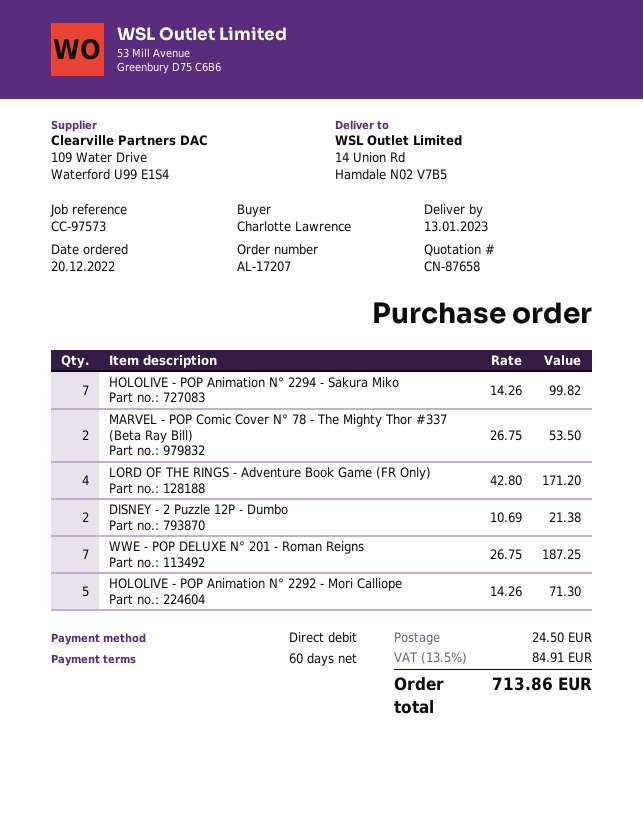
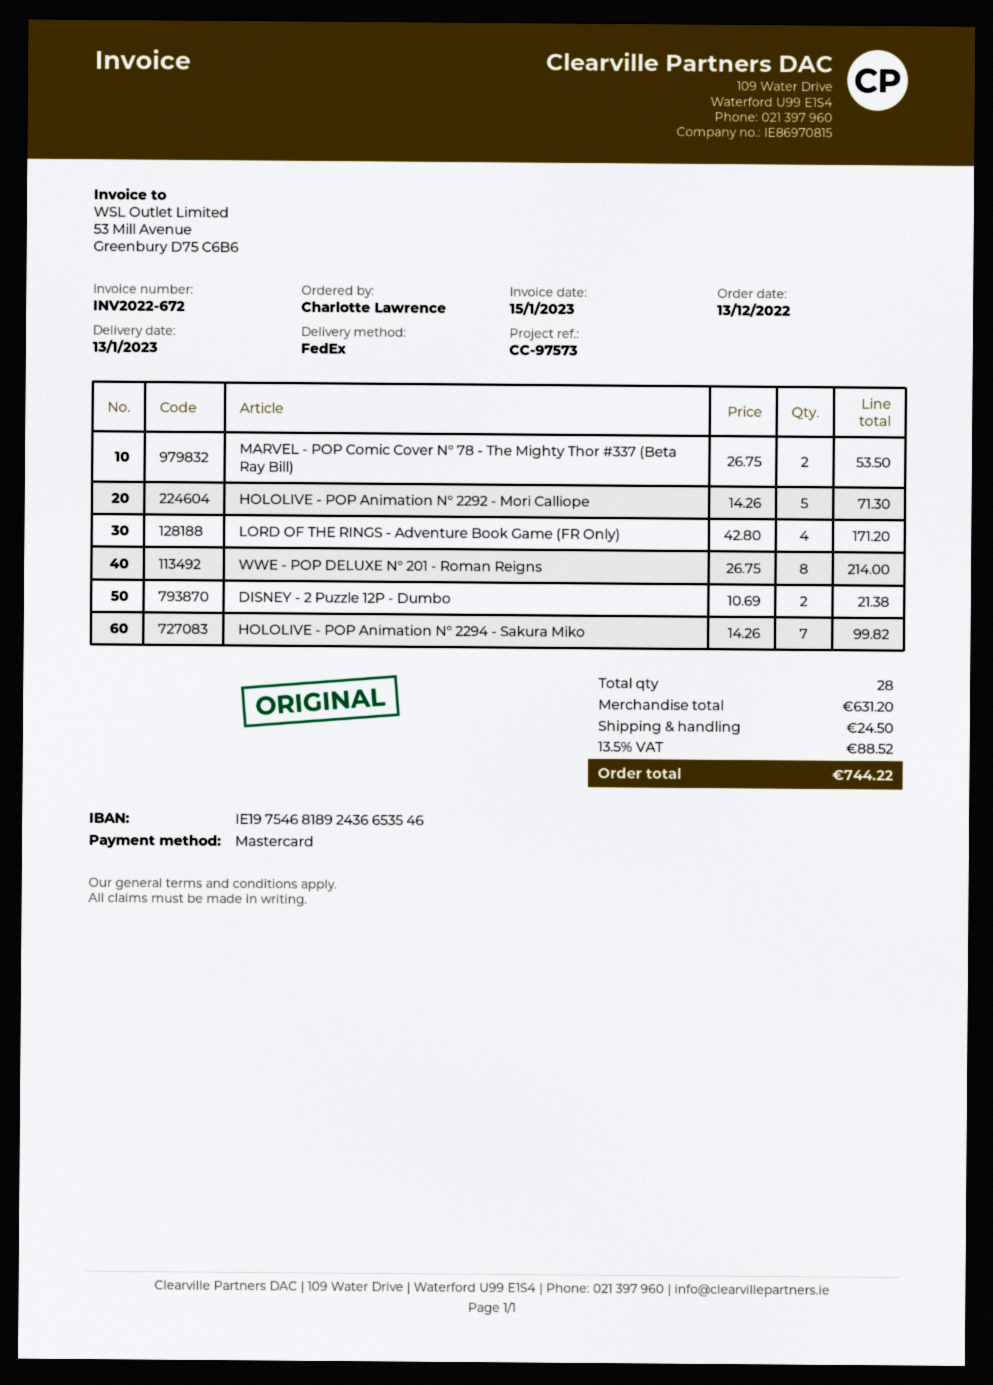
order date: 2022-12-20 -> 2022-12-13
payment method: direct debit -> Mastercard
WWE - POP DELUXE N° 201 - Roman Reigns: 7 x 26.75 = 187.25 -> 8 x 26.75 = 214.00
tax: 13.5% = 84.91 -> 13.5% = 88.52
total: 713.86 -> 744.22

